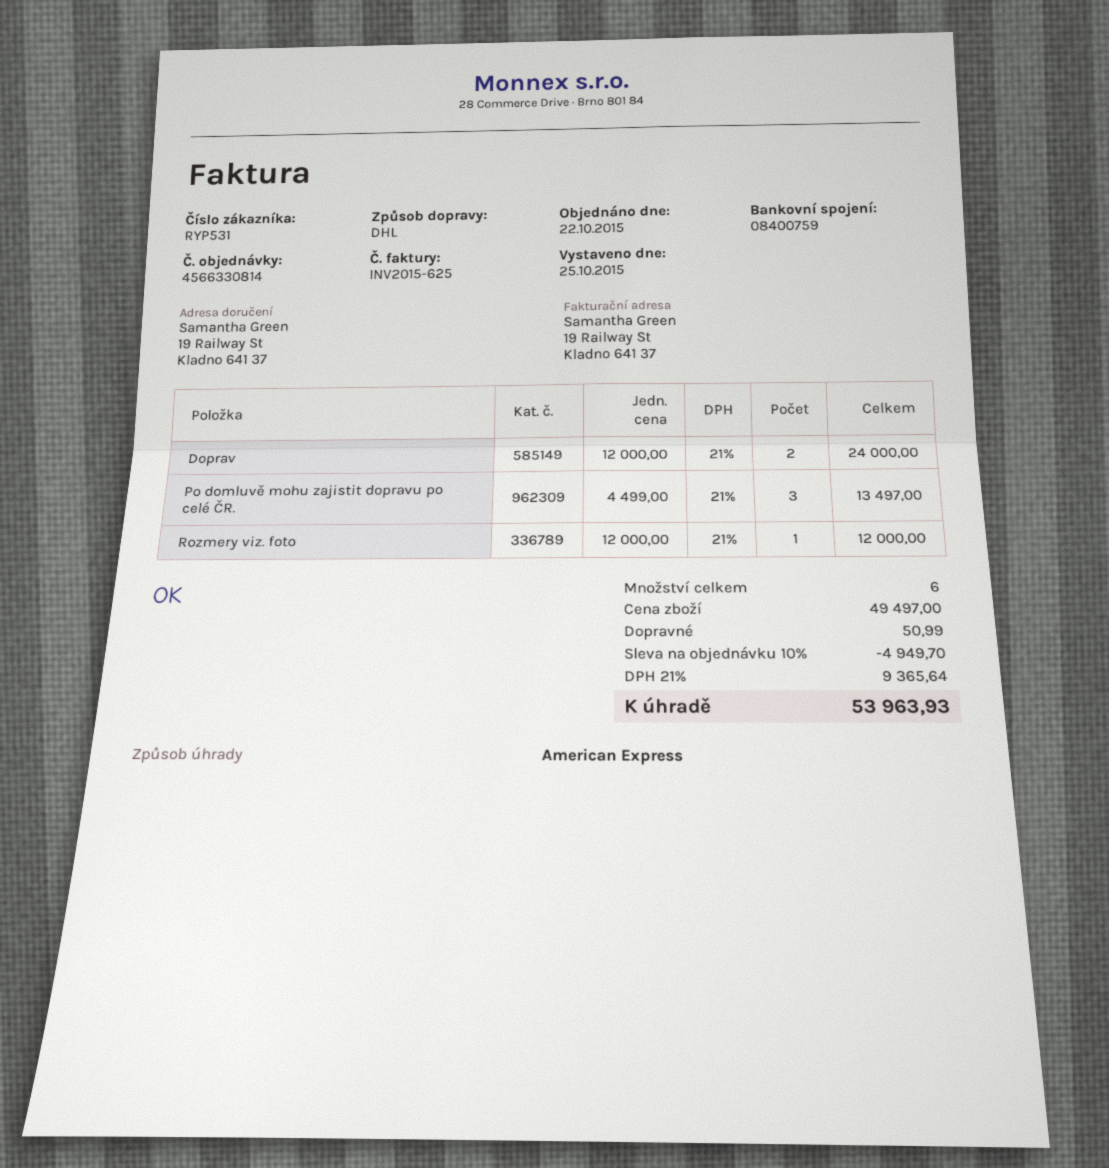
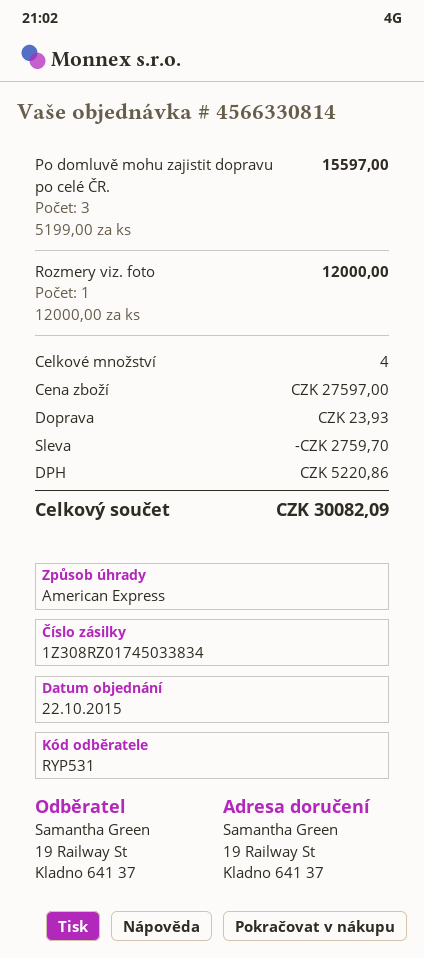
Doprav: 2 x 12000.00 = 24000.00 -> none
Po domluvě mohu zajistit dopravu po celé ČR.: 3 x 4499.00 = 13497.00 -> 3 x 5199.00 = 15597.00
total quantity: 6 -> 4
subtotal: 49497.00 -> 27597.00
discount: 4949.70 -> 2759.70
shipping: 50.99 -> 23.93
tax: 9365.64 -> 5220.86
total: 53963.93 -> 30082.09

